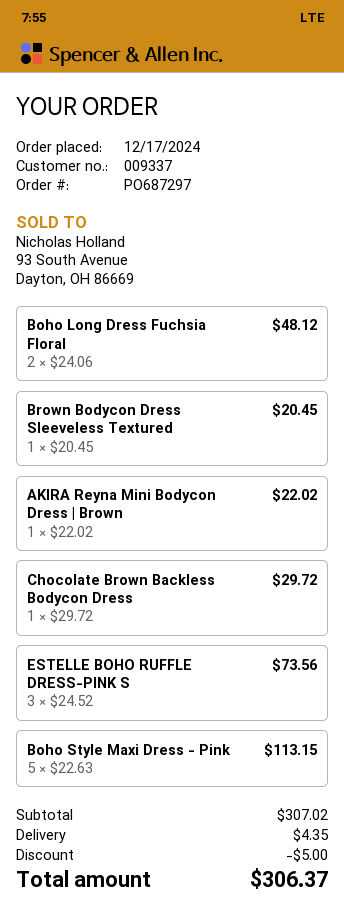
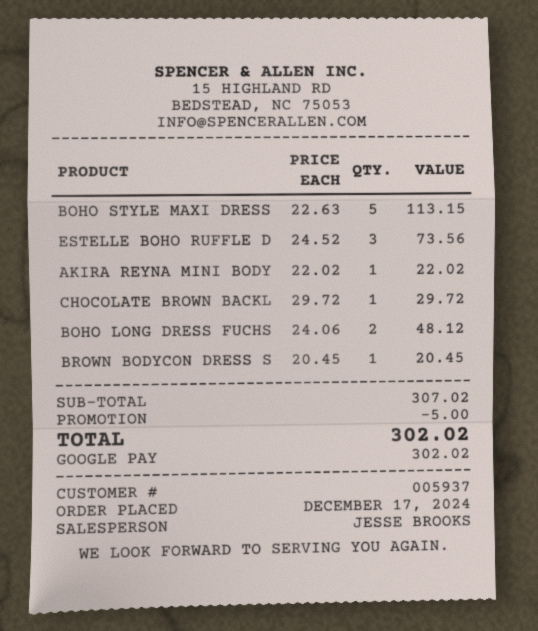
customer number: 009337 -> 005937
shipping: 4.35 -> none
total: 306.37 -> 302.02

